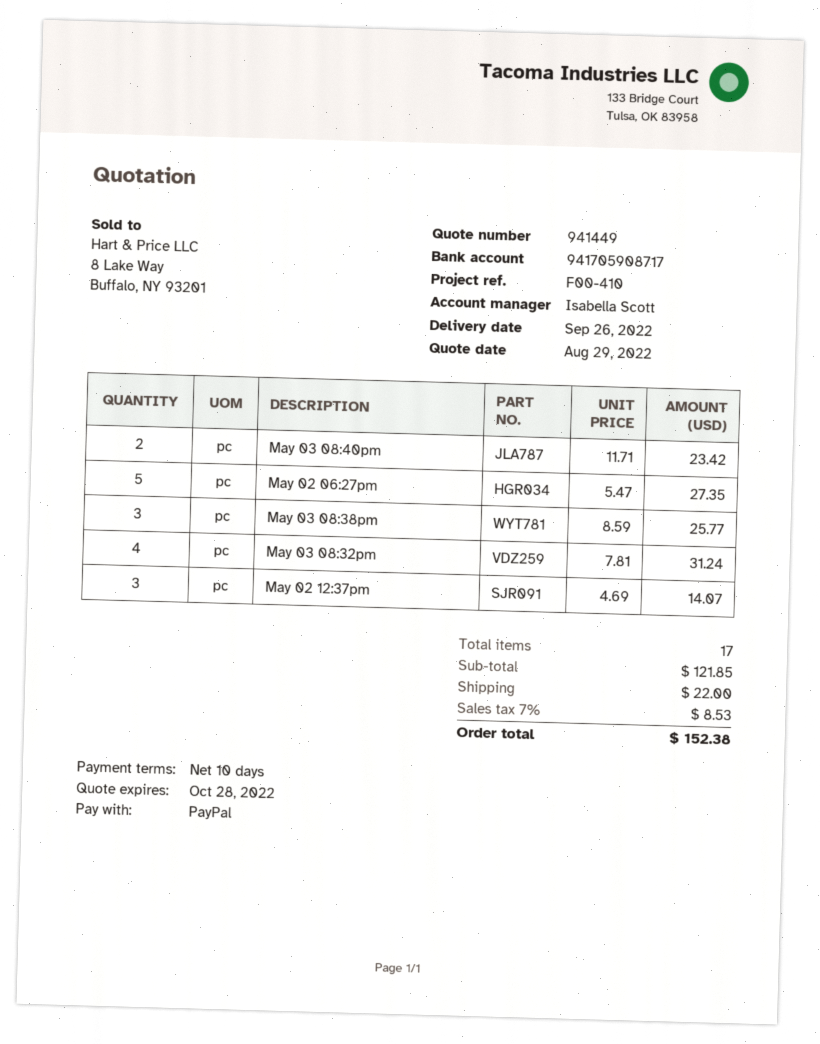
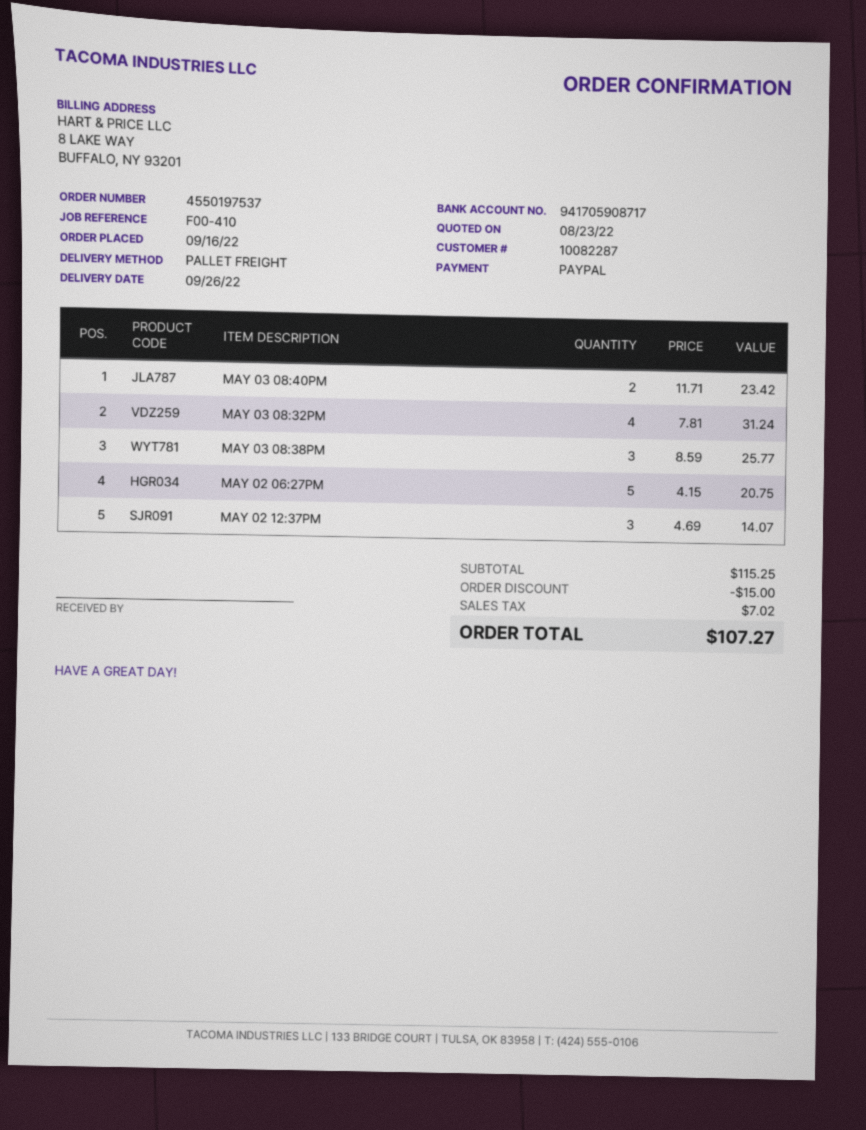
quote date: 2022-08-29 -> 2022-08-23
May 02 06:27pm: 5 x 5.47 = 27.35 -> 5 x 4.15 = 20.75
subtotal: 121.85 -> 115.25
discount: none -> 15.00
shipping: 22.00 -> none
tax: 8.53 -> 7.02
total: 152.38 -> 107.27

